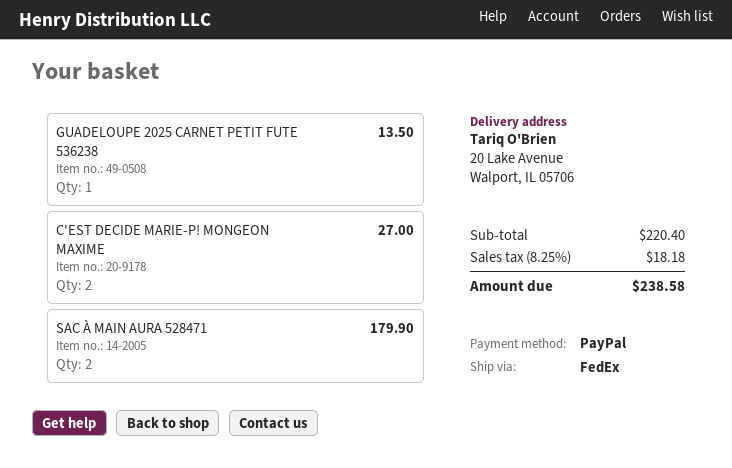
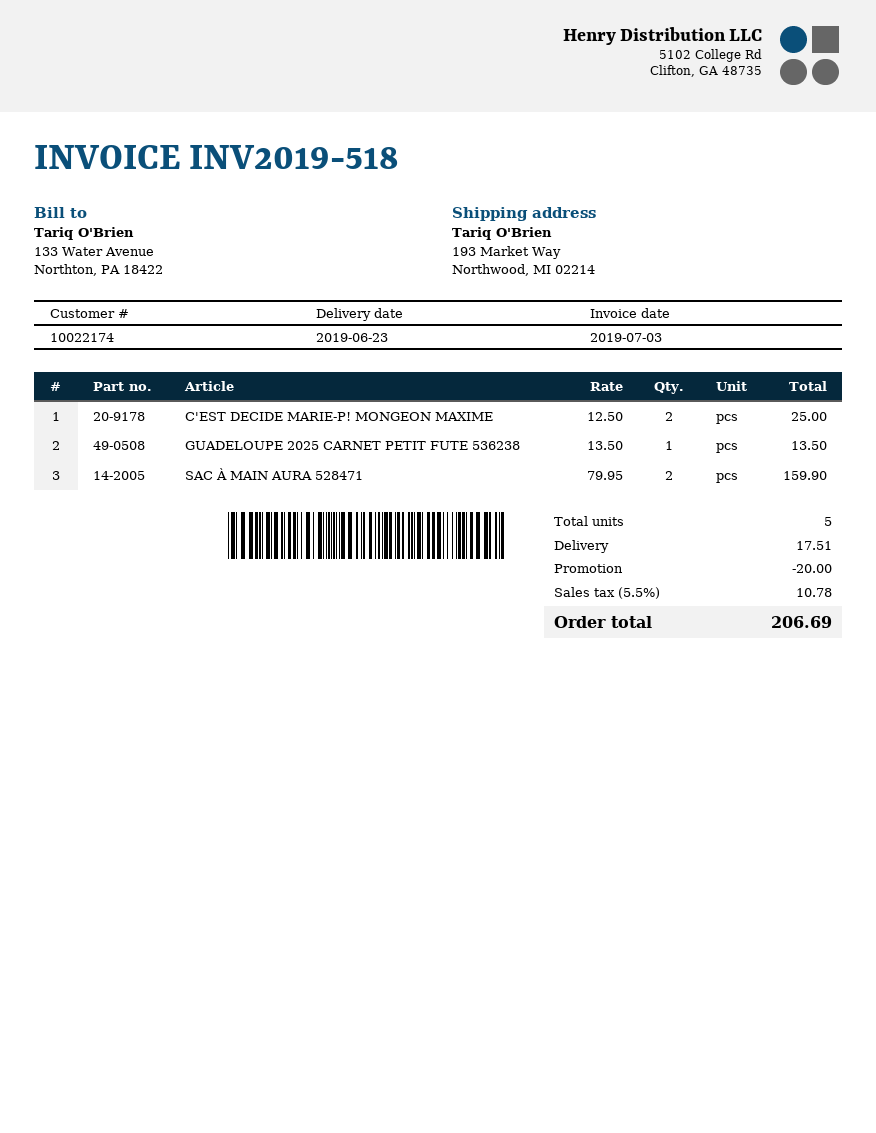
ship to: 20 Lake Avenue, Walport, IL 05706 -> 193 Market Way, Northwood, MI 02214
C'EST DECIDE MARIE-P! MONGEON MAXIME: 2 for 27.00 -> 2 for 25.00
SAC À MAIN AURA 528471: 2 for 179.90 -> 2 for 159.90
discount: none -> 20.00
shipping: none -> 17.51
tax: 8.25% = 18.18 -> 5.5% = 10.78
total: 238.58 -> 206.69

